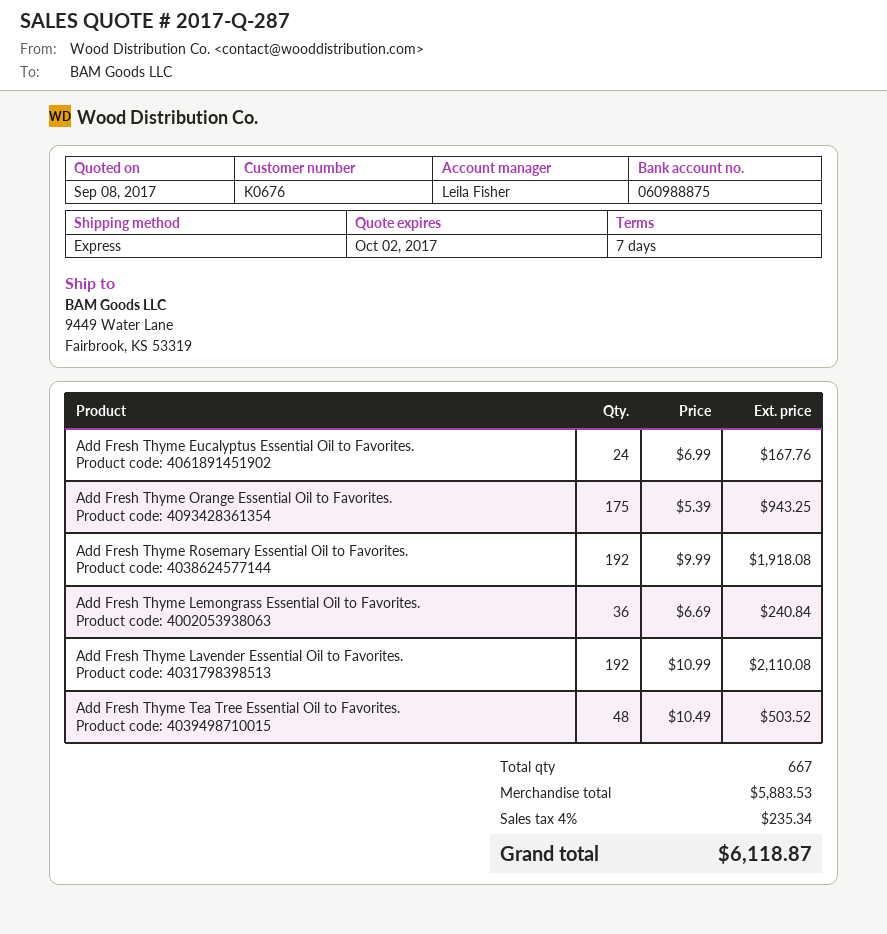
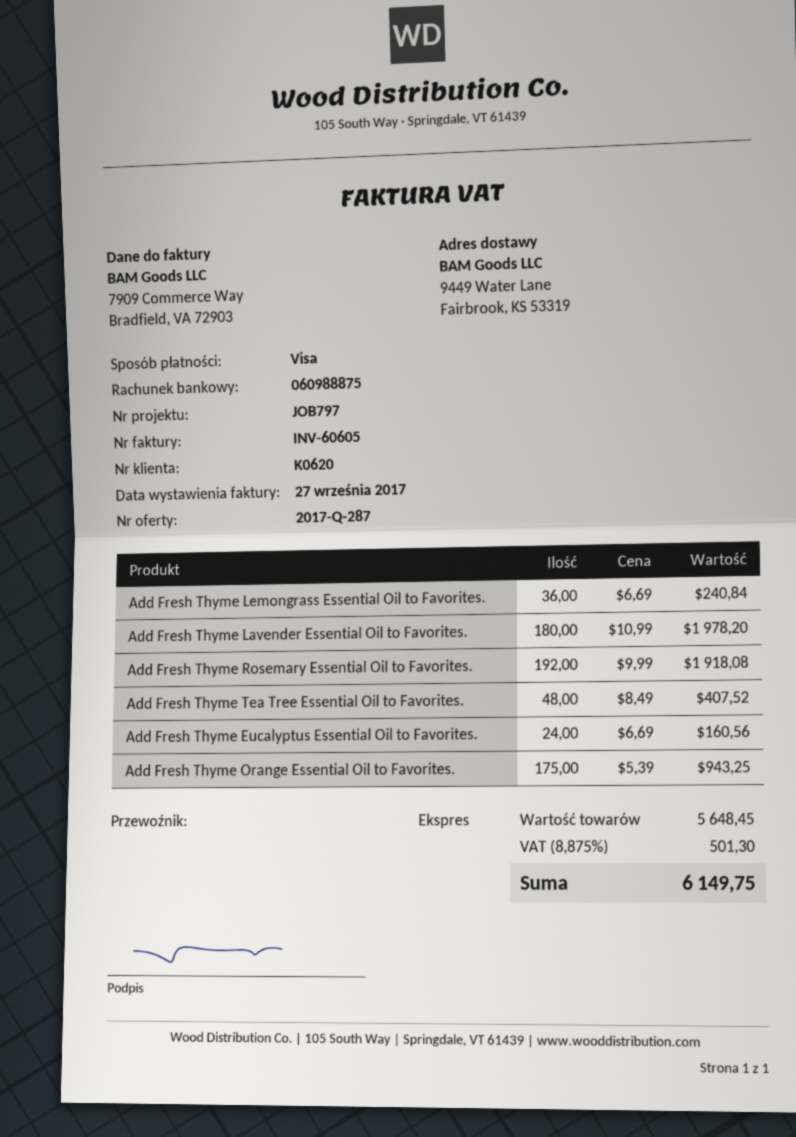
customer number: K0676 -> K0620
Add Fresh Thyme Eucalyptus Essential Oil to Favorites.: 24 x 6.99 = 167.76 -> 24 x 6.69 = 160.56
Add Fresh Thyme Lavender Essential Oil to Favorites.: 192 x 10.99 = 2110.08 -> 180 x 10.99 = 1978.20
Add Fresh Thyme Tea Tree Essential Oil to Favorites.: 48 x 10.49 = 503.52 -> 48 x 8.49 = 407.52
subtotal: 5883.53 -> 5648.45
tax: 4% = 235.34 -> 8.875% = 501.30
total: 6118.87 -> 6149.75

